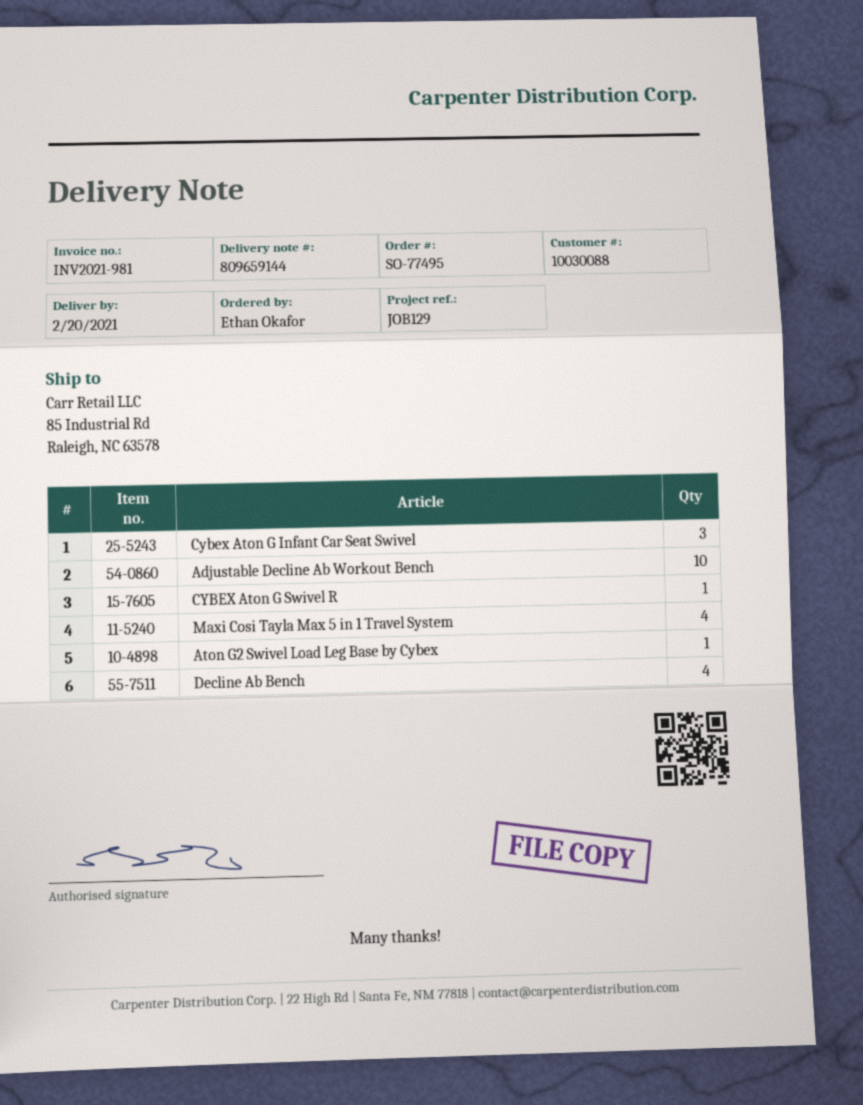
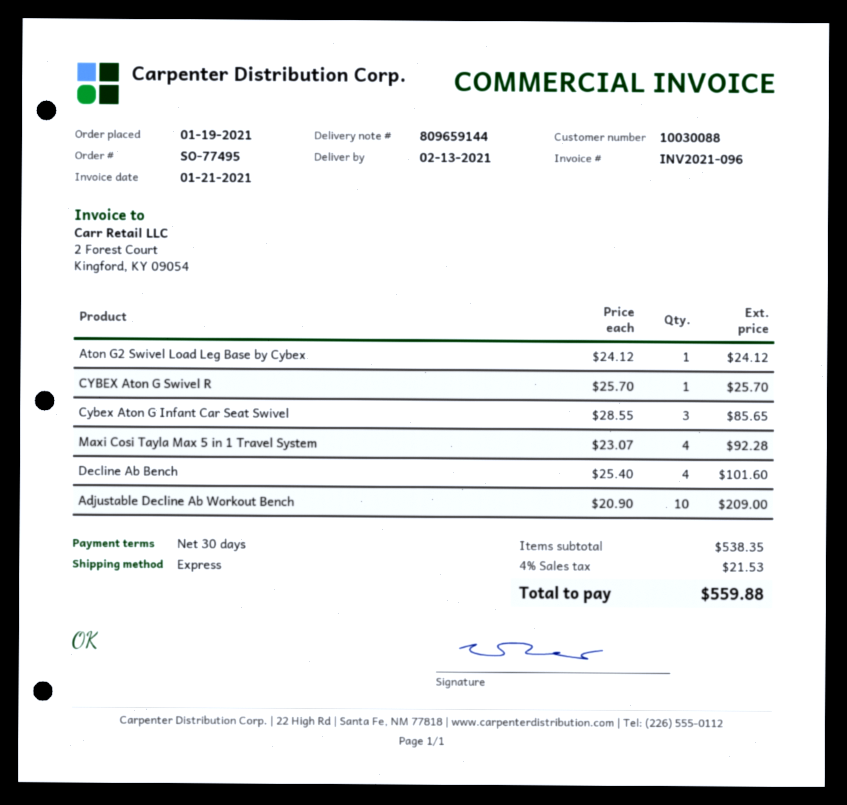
delivery date: 2021-02-20 -> 2021-02-13
invoice number: INV2021-981 -> INV2021-096

